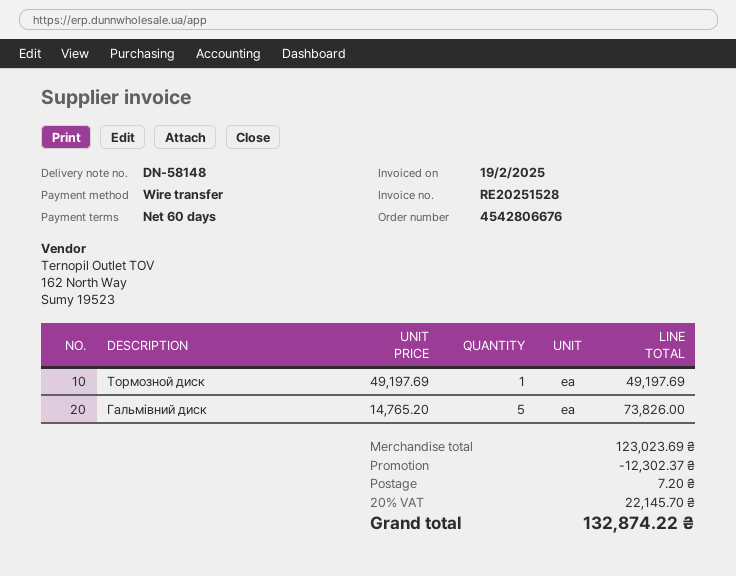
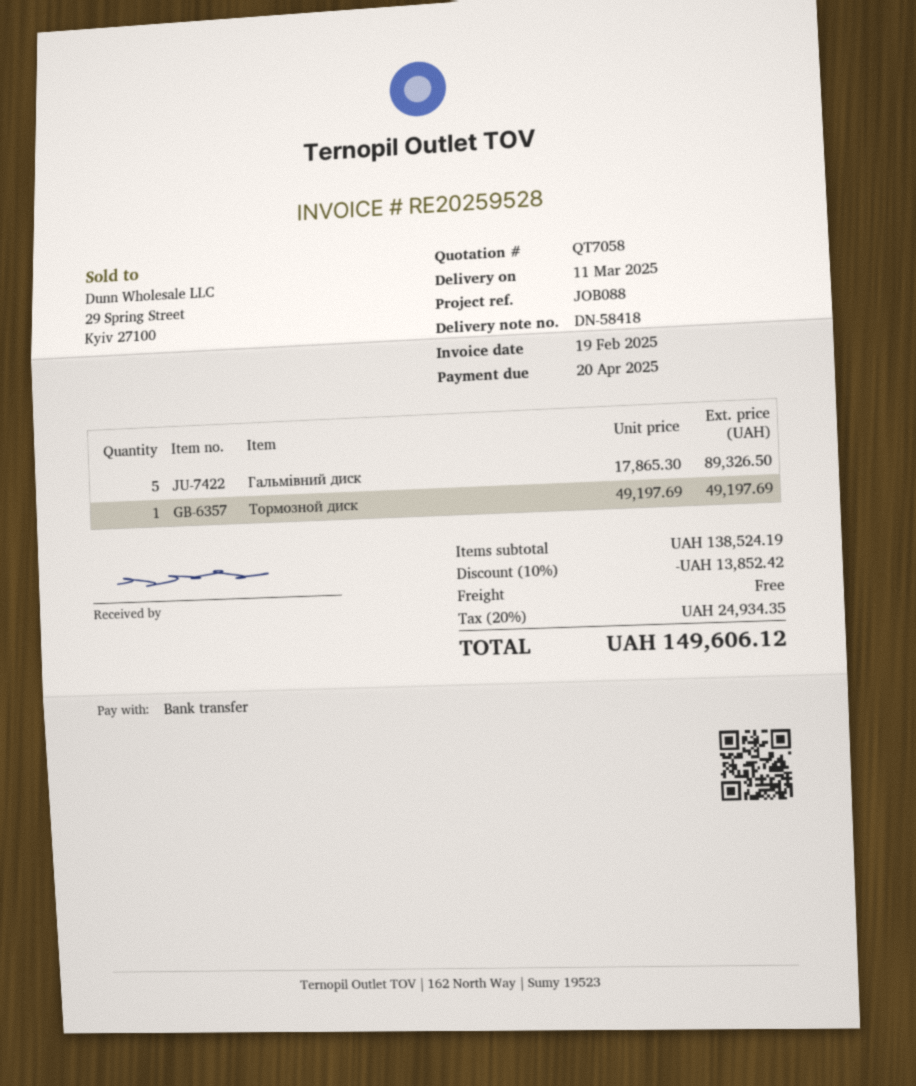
delivery note number: DN-58148 -> DN-58418
invoice number: RE20251528 -> RE20259528
Гальмівний диск: 5 x 14765.20 = 73826.00 -> 5 x 17865.30 = 89326.50
subtotal: 123023.69 -> 138524.19
discount: 12302.37 -> 13852.42
shipping: 7.20 -> 0.00
tax: 20% = 22145.70 -> 20% = 24934.35
total: 132874.22 -> 149606.12

